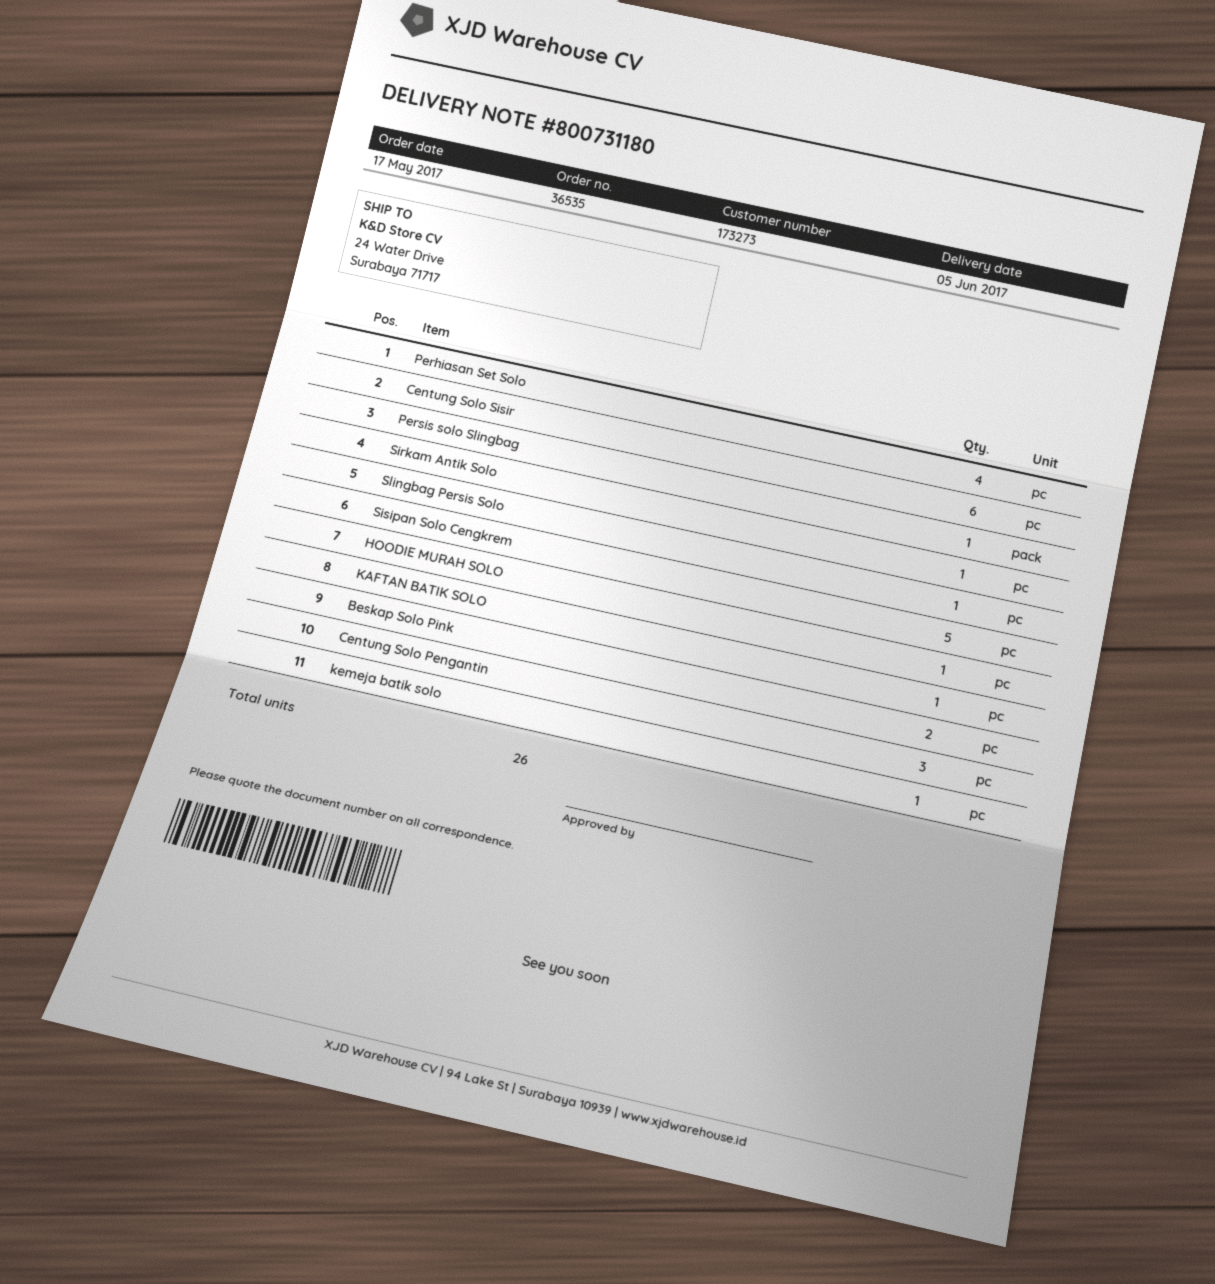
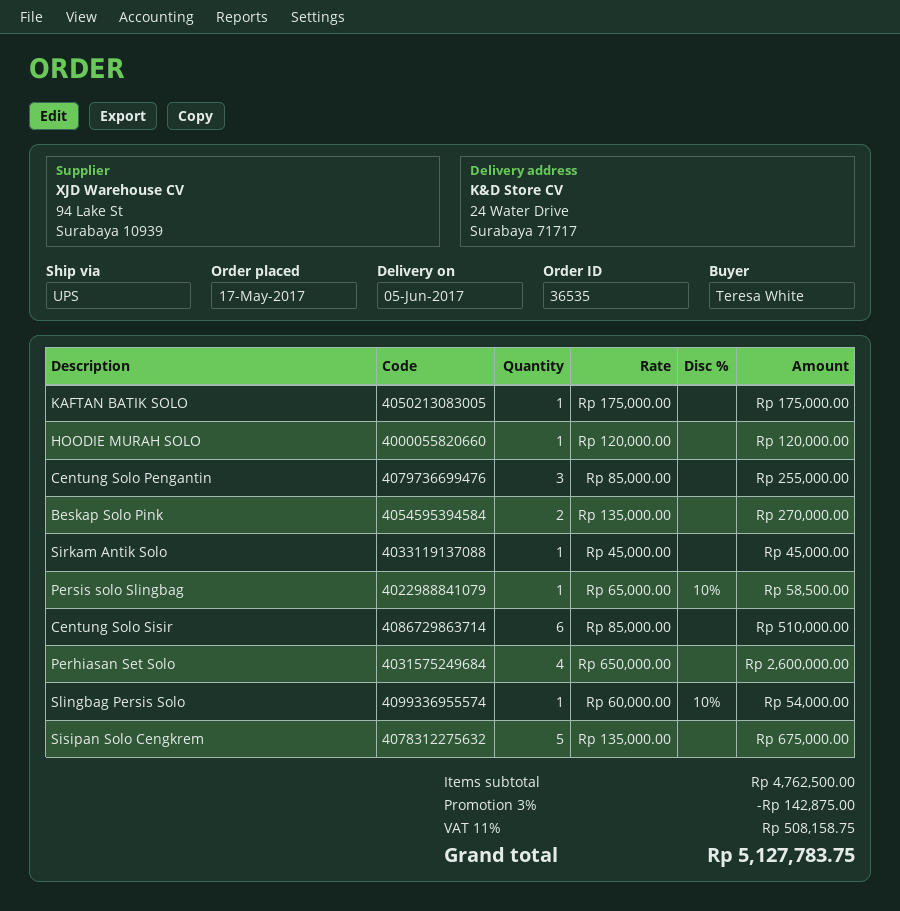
kemeja batik solo: 1 -> none

